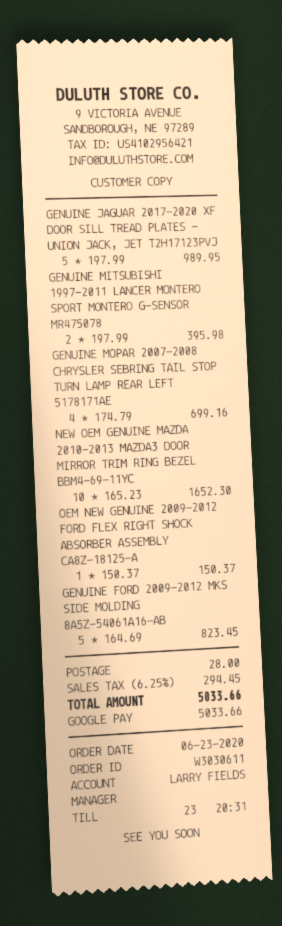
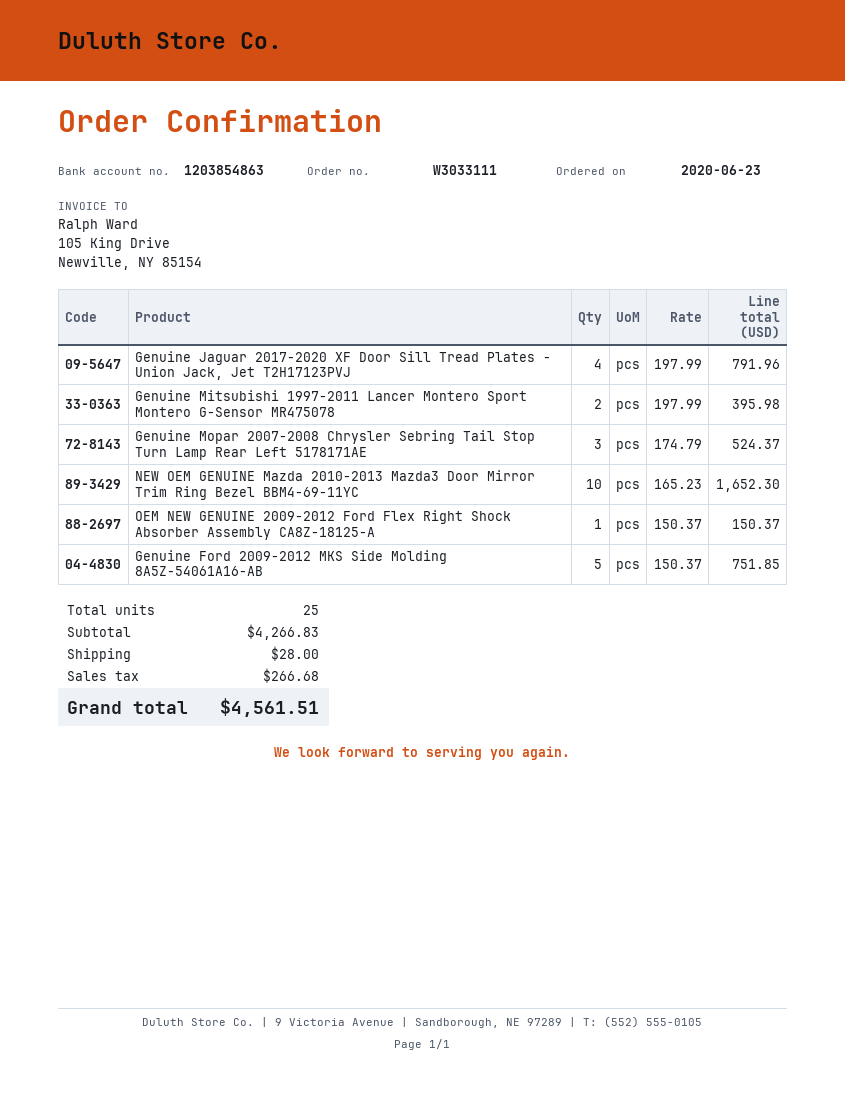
order number: W3030611 -> W3033111
GENUINE JAGUAR 2017-2020 XF DOOR SILL TREAD PLATES - UNION JACK, JET T2H17123PVJ: 5 x 197.99 = 989.95 -> 4 x 197.99 = 791.96
GENUINE MOPAR 2007-2008 CHRYSLER SEBRING TAIL STOP TURN LAMP REAR LEFT 5178171AE: 4 x 174.79 = 699.16 -> 3 x 174.79 = 524.37
GENUINE FORD 2009-2012 MKS SIDE MOLDING 8A5Z-54061A16-AB: 5 x 164.69 = 823.45 -> 5 x 150.37 = 751.85
tax: 294.45 -> 266.68
total: 5033.66 -> 4561.51

